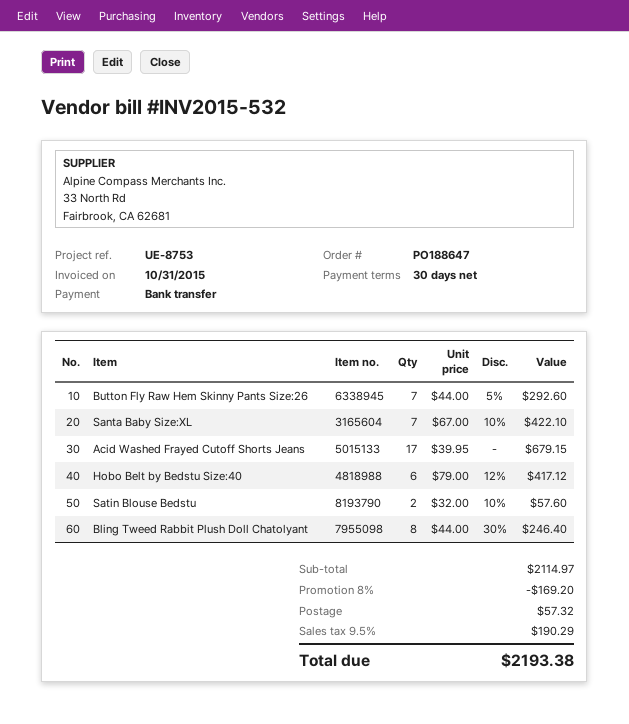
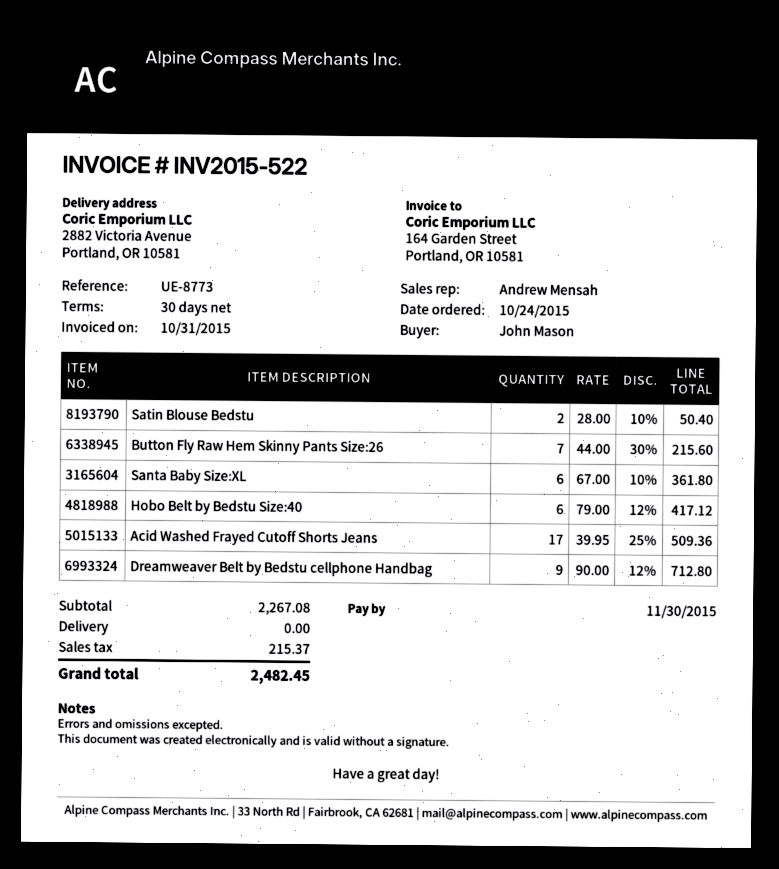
invoice number: INV2015-532 -> INV2015-522
reference: UE-8753 -> UE-8773
Button Fly Raw Hem Skinny Pants Size:26: 7 x 44.00 - 5% = 292.60 -> 7 x 44.00 - 30% = 215.60
Santa Baby Size:XL: 7 x 67.00 - 10% = 422.10 -> 6 x 67.00 - 10% = 361.80
Acid Washed Frayed Cutoff Shorts Jeans: 17 x 39.95 = 679.15 -> 17 x 39.95 - 25% = 509.36
Satin Blouse Bedstu: 2 x 32.00 - 10% = 57.60 -> 2 x 28.00 - 10% = 50.40
Bling Tweed Rabbit Plush Doll Chatolyant: 8 x 44.00 - 30% = 246.40 -> none
Dreamweaver Belt by Bedstu cellphone Handbag: none -> 9 x 90.00 - 12% = 712.80
subtotal: 2114.97 -> 2267.08
discount: 8% = 169.20 -> none
shipping: 57.32 -> 0.00
tax: 190.29 -> 215.37
total: 2193.38 -> 2482.45

